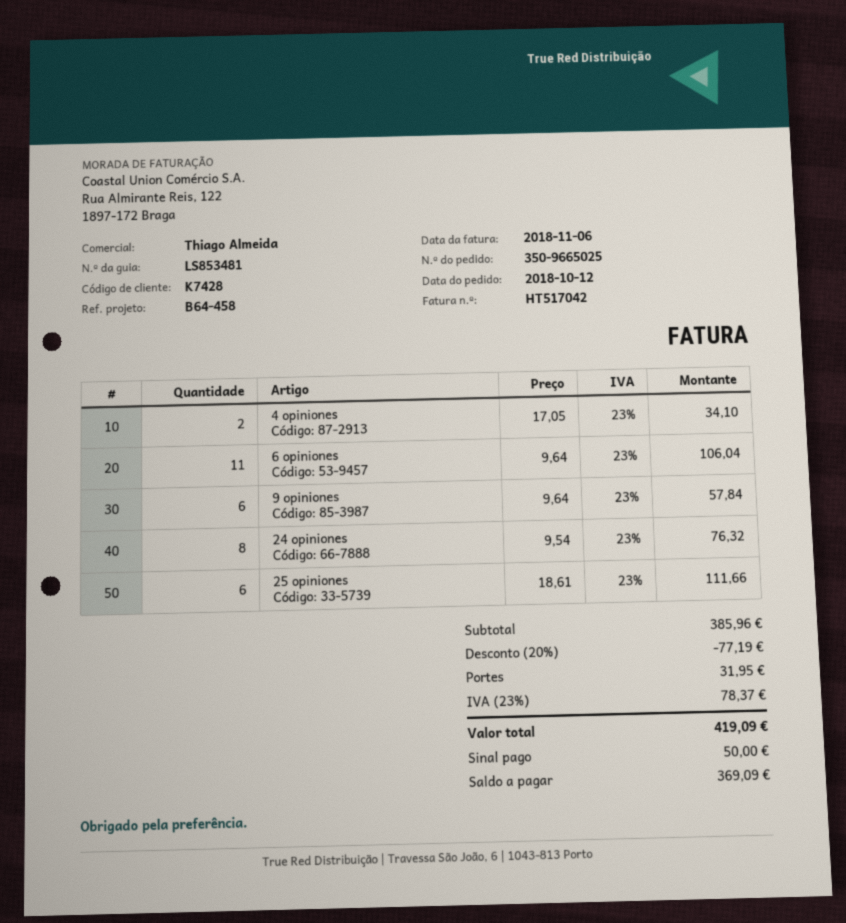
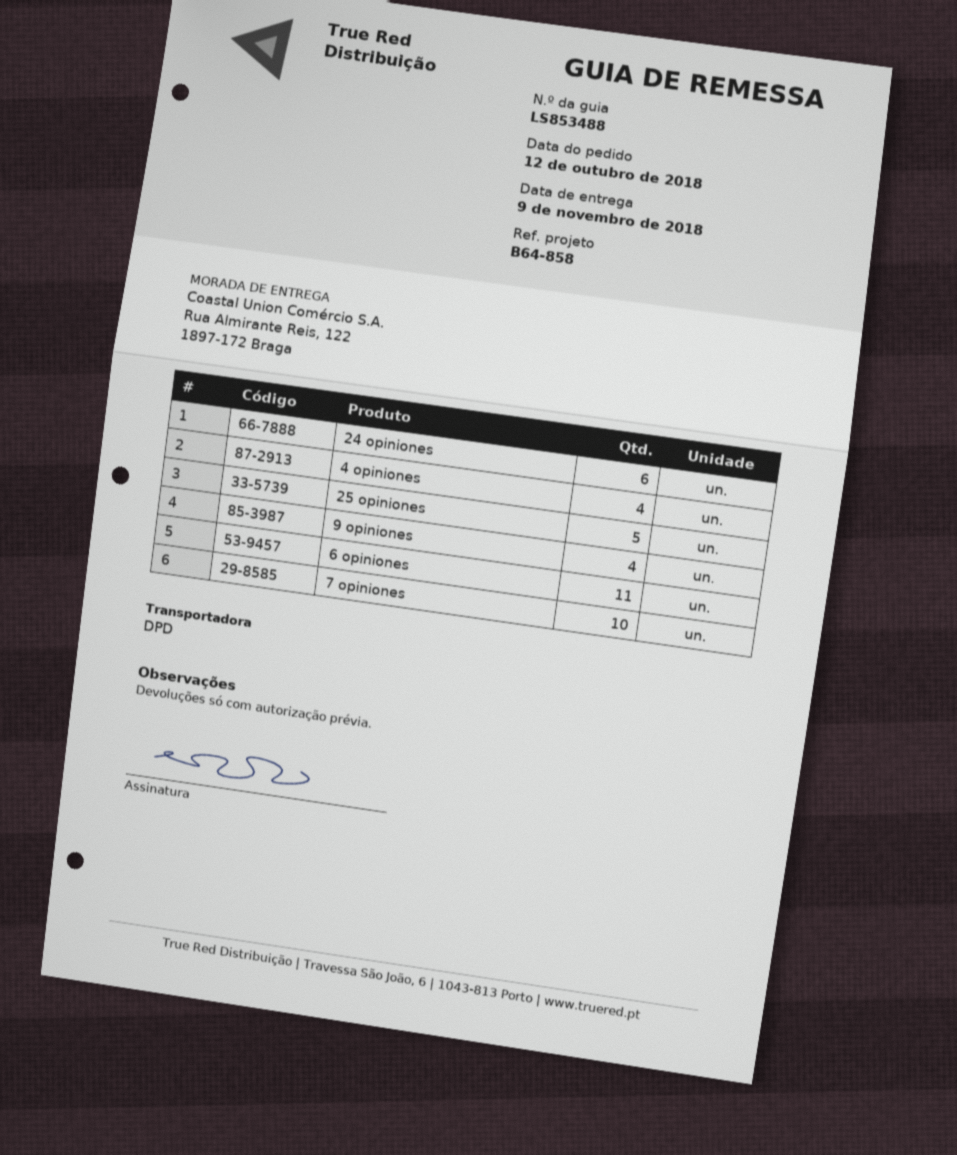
delivery note number: LS853481 -> LS853488
reference: B64-458 -> B64-858
4 opiniones: 2 -> 4
9 opiniones: 6 -> 4
24 opiniones: 8 -> 6
25 opiniones: 6 -> 5
7 opiniones: none -> 10

